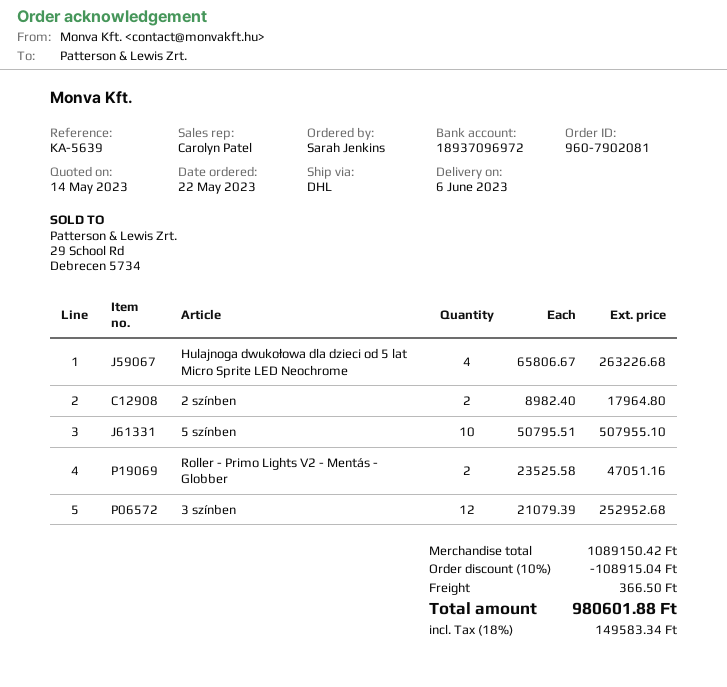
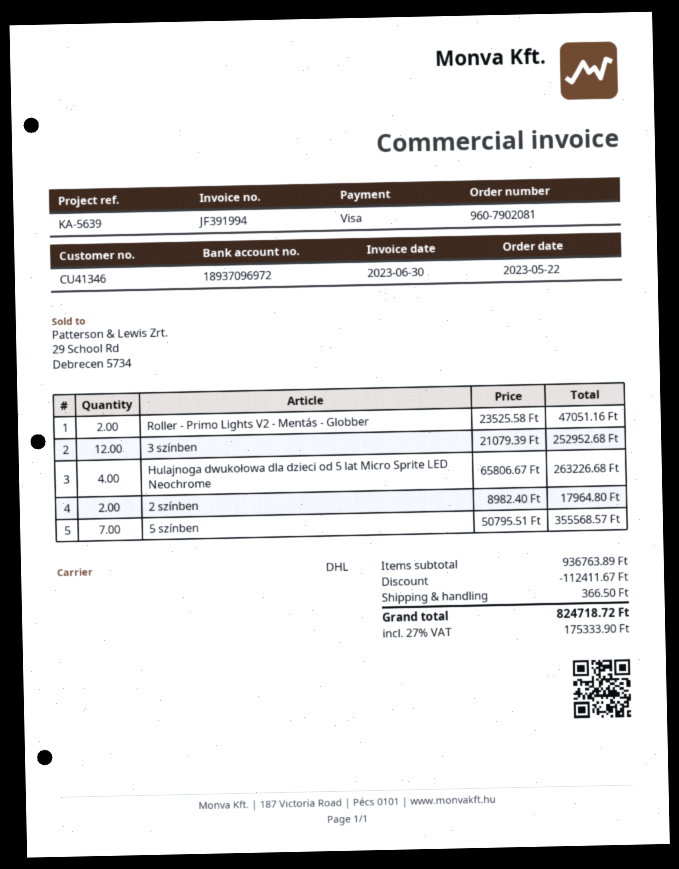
5 színben: 10 x 50795.51 = 507955.10 -> 7 x 50795.51 = 355568.57
subtotal: 1089150.42 -> 936763.89
discount: 108915.04 -> 112411.67
tax: 18% = 149583.34 -> 27% = 175333.90
total: 980601.88 -> 824718.72

